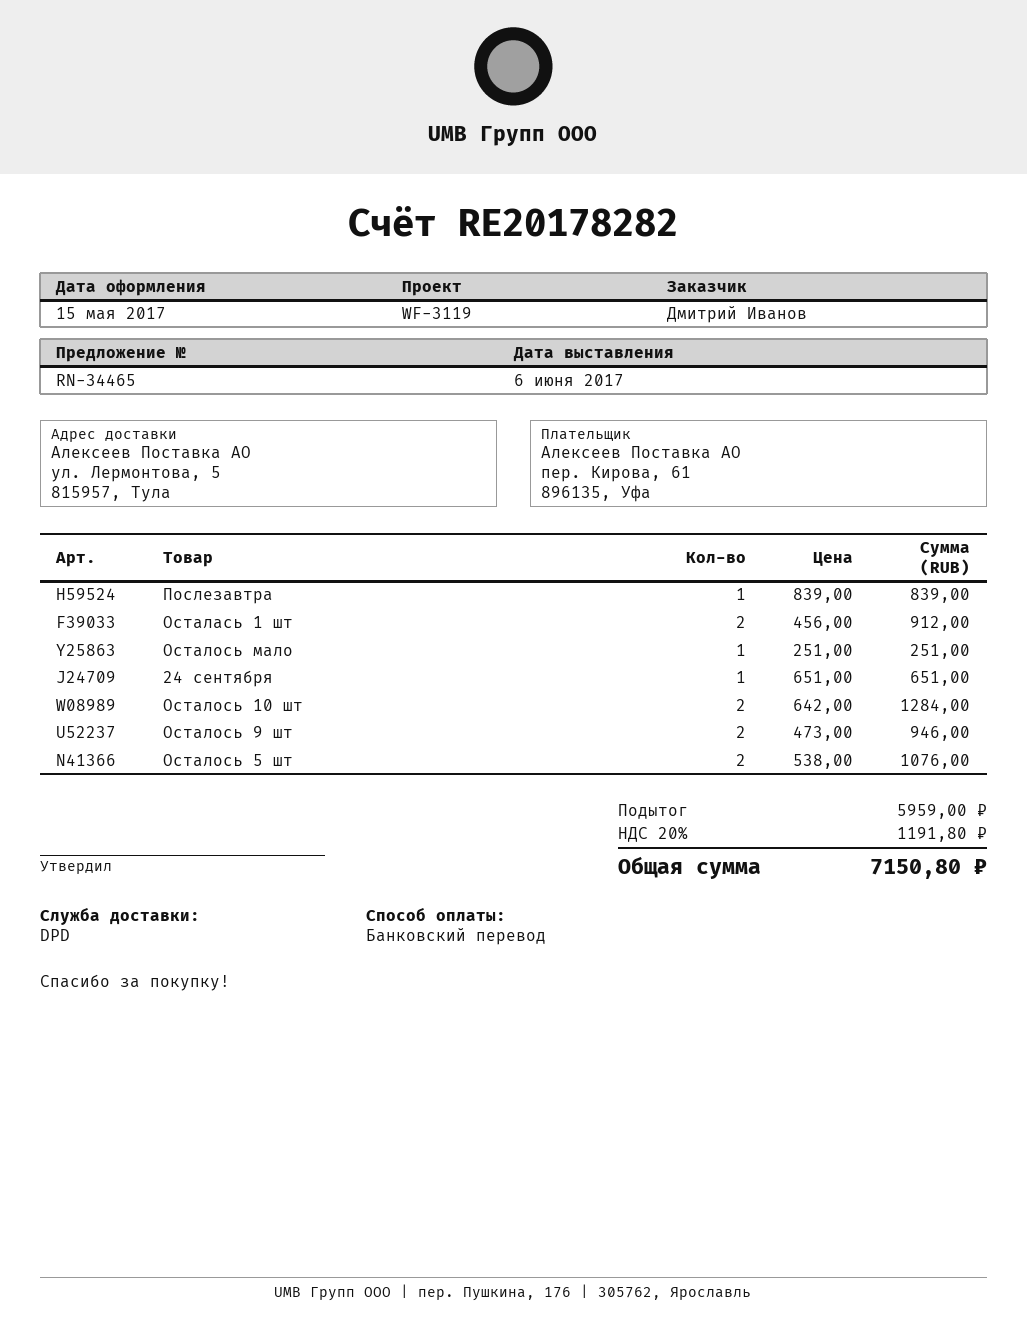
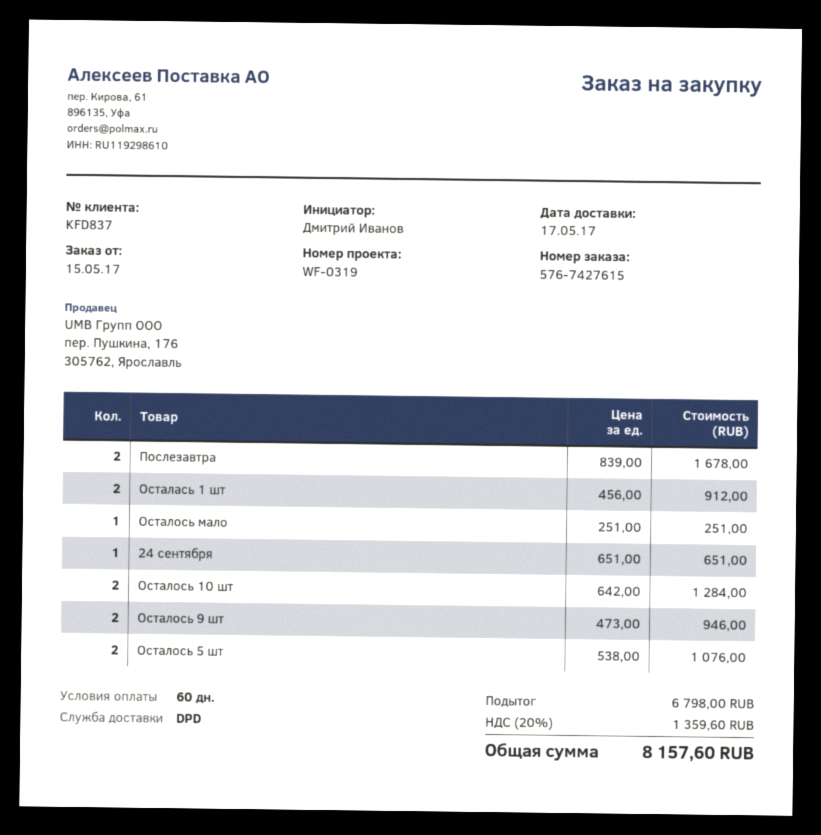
reference: WF-3119 -> WF-0319
Послезавтра: 1 x 839.00 = 839.00 -> 2 x 839.00 = 1678.00
subtotal: 5959.00 -> 6798.00
tax: 20% = 1191.80 -> 20% = 1359.60
total: 7150.80 -> 8157.60

